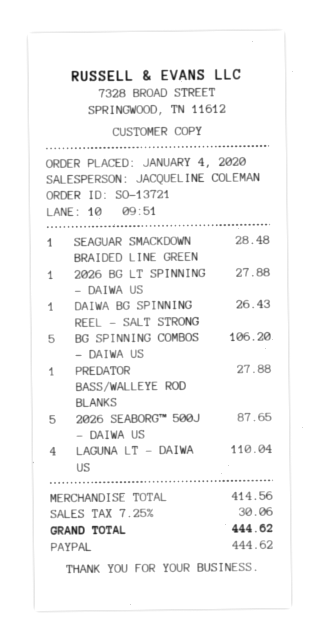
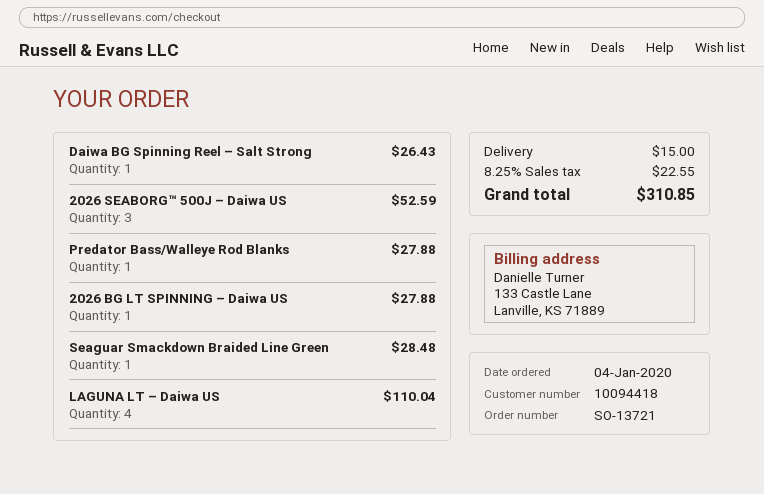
BG SPINNING COMBOS – DAIWA US: 5 for 106.20 -> none
2026 SEABORG™ 500J – DAIWA US: 5 for 87.65 -> 3 for 52.59
shipping: none -> 15.00
tax: 7.25% = 30.06 -> 8.25% = 22.55
total: 444.62 -> 310.85

